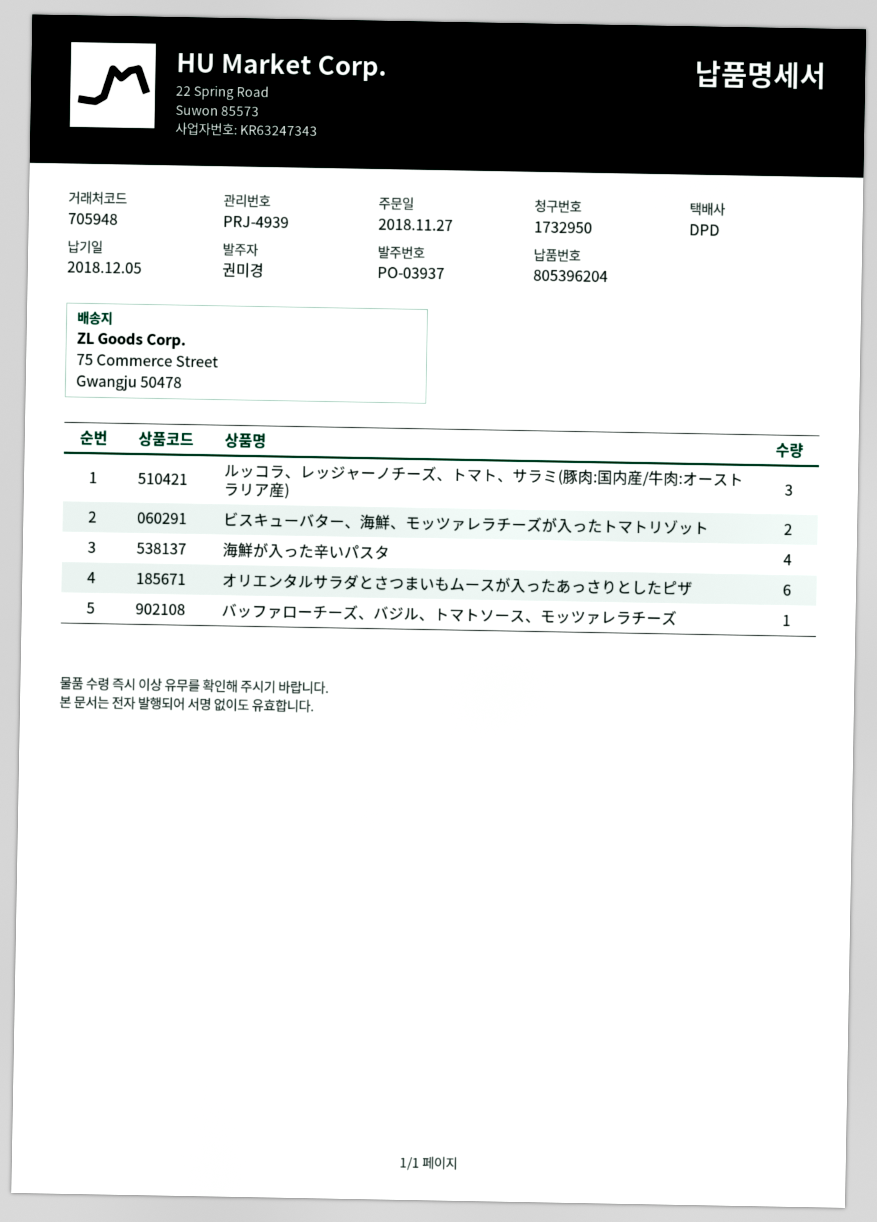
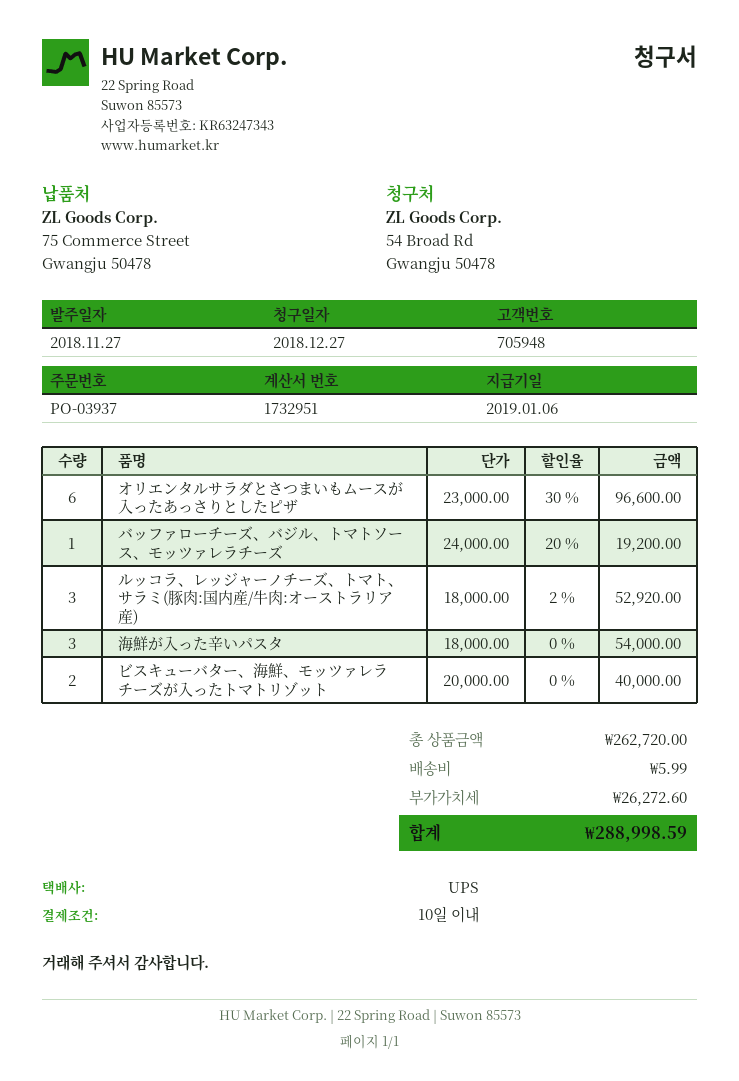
invoice number: 1732950 -> 1732951
shipping method: DPD -> UPS
海鮮が入った辛いパスタ: 4 -> 3

